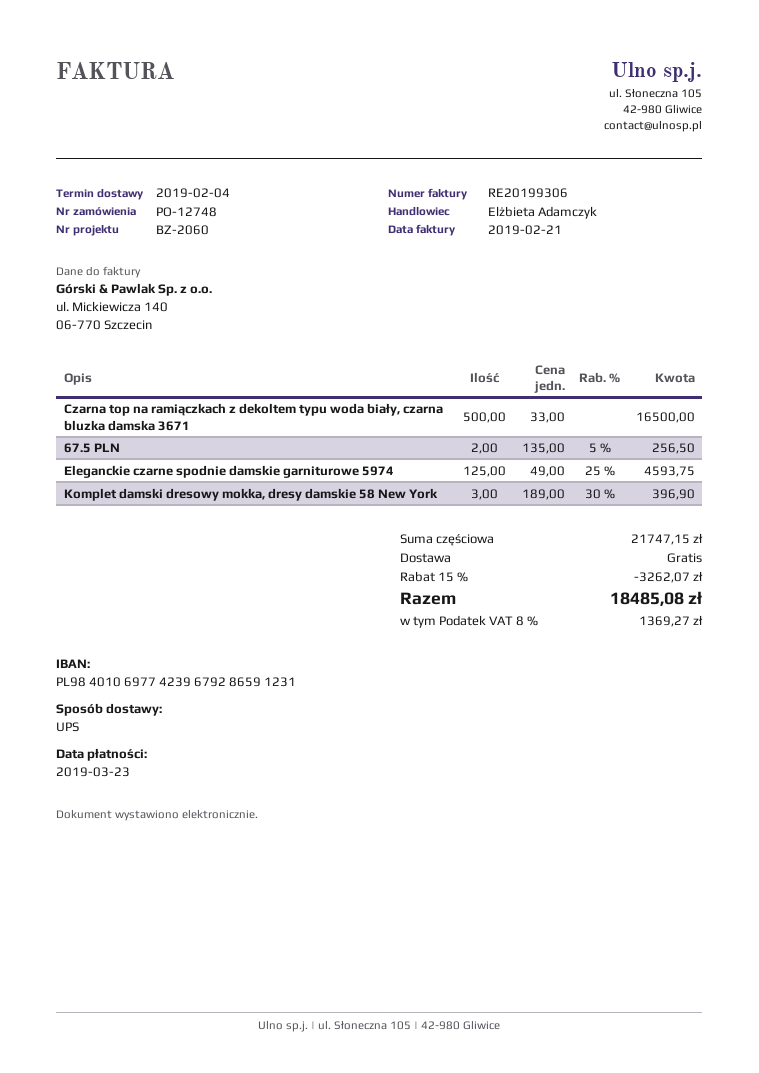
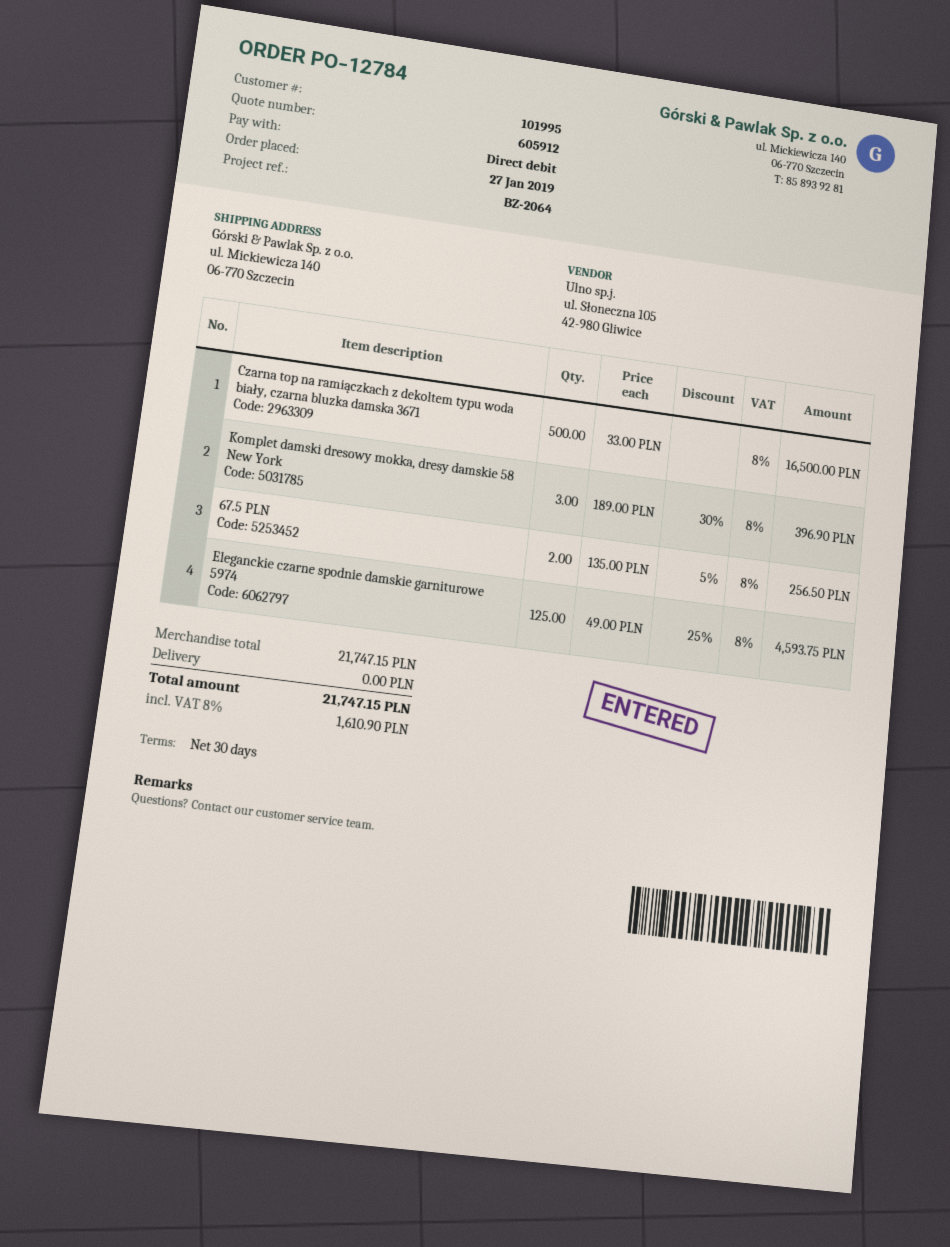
order number: PO-12748 -> PO-12784
reference: BZ-2060 -> BZ-2064
discount: 15% = 3262.07 -> none
tax: 8% = 1369.27 -> 8% = 1610.90
total: 18485.08 -> 21747.15

